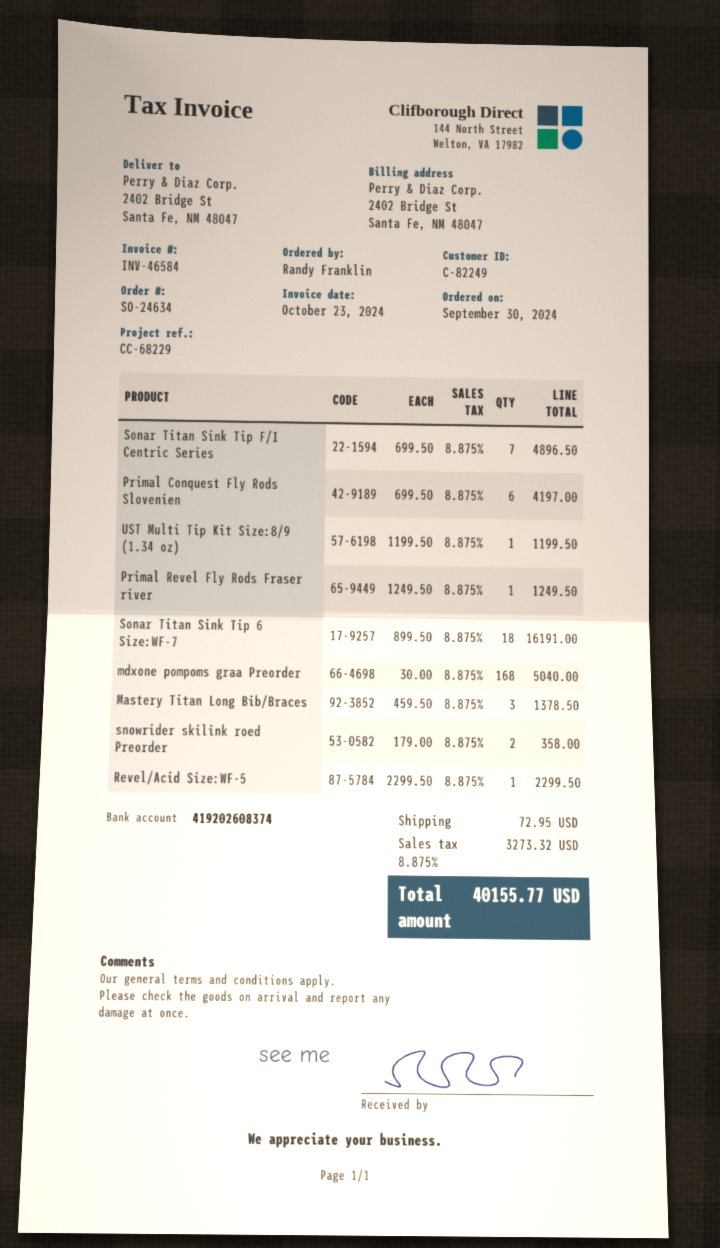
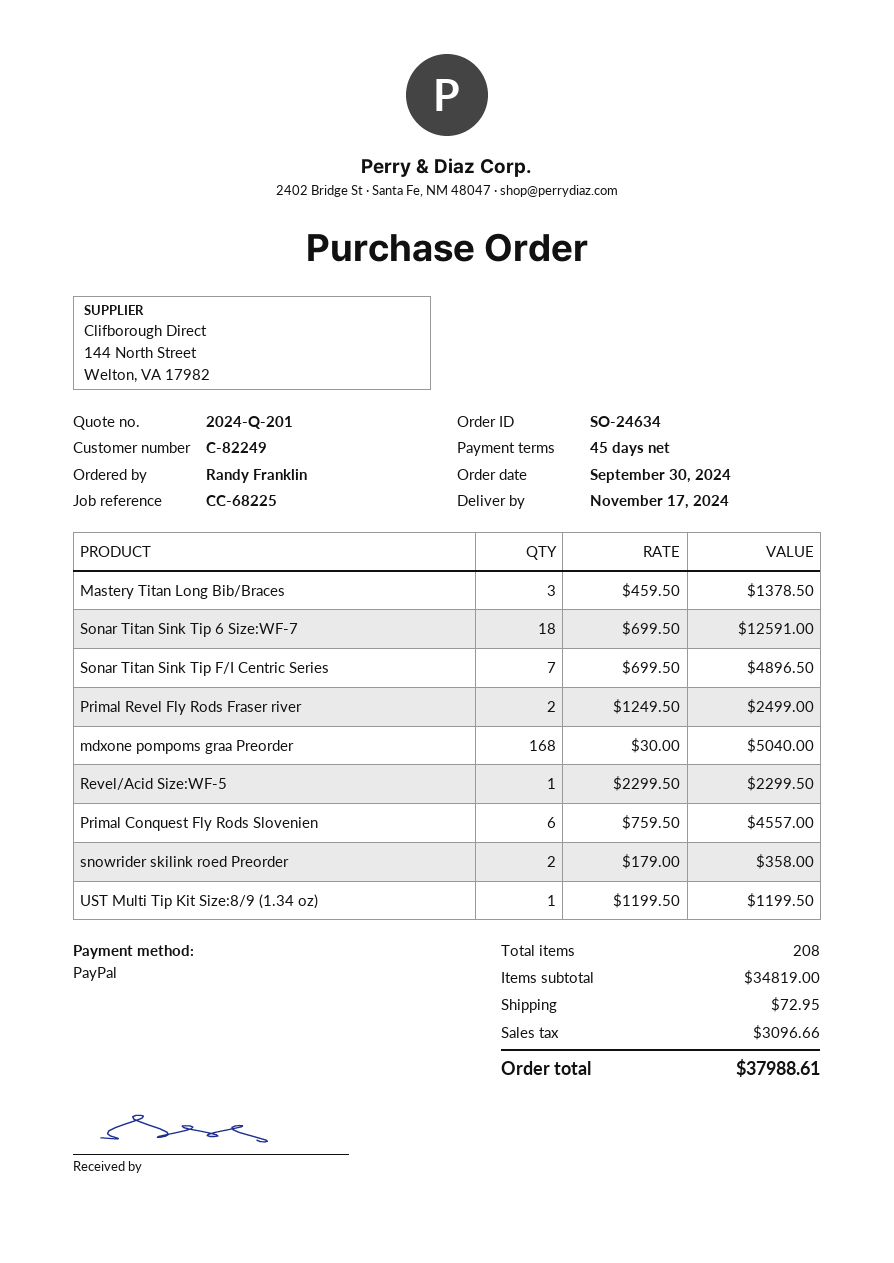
reference: CC-68229 -> CC-68225
Primal Conquest Fly Rods Slovenien: 6 x 699.50 = 4197.00 -> 6 x 759.50 = 4557.00
Primal Revel Fly Rods Fraser river: 1 x 1249.50 = 1249.50 -> 2 x 1249.50 = 2499.00
Sonar Titan Sink Tip 6 Size:WF-7: 18 x 899.50 = 16191.00 -> 18 x 699.50 = 12591.00
tax: 3273.32 -> 3096.66
total: 40155.77 -> 37988.61

